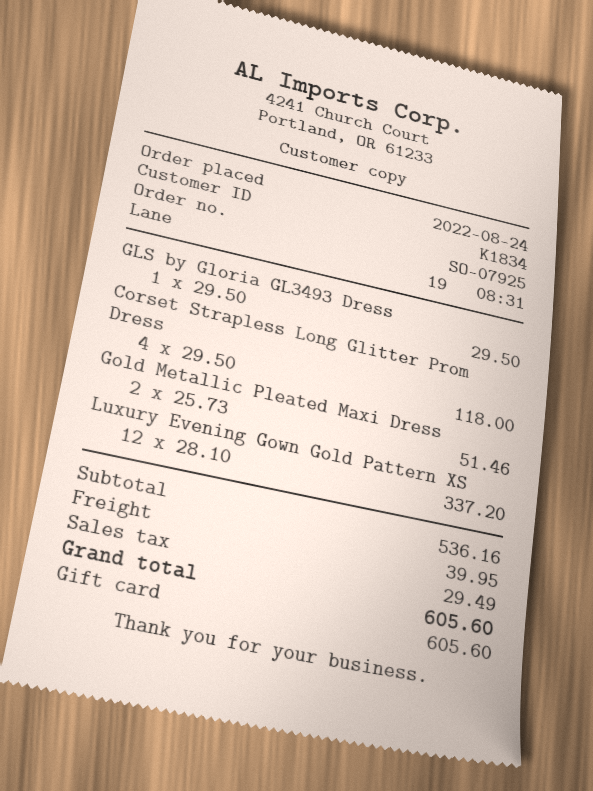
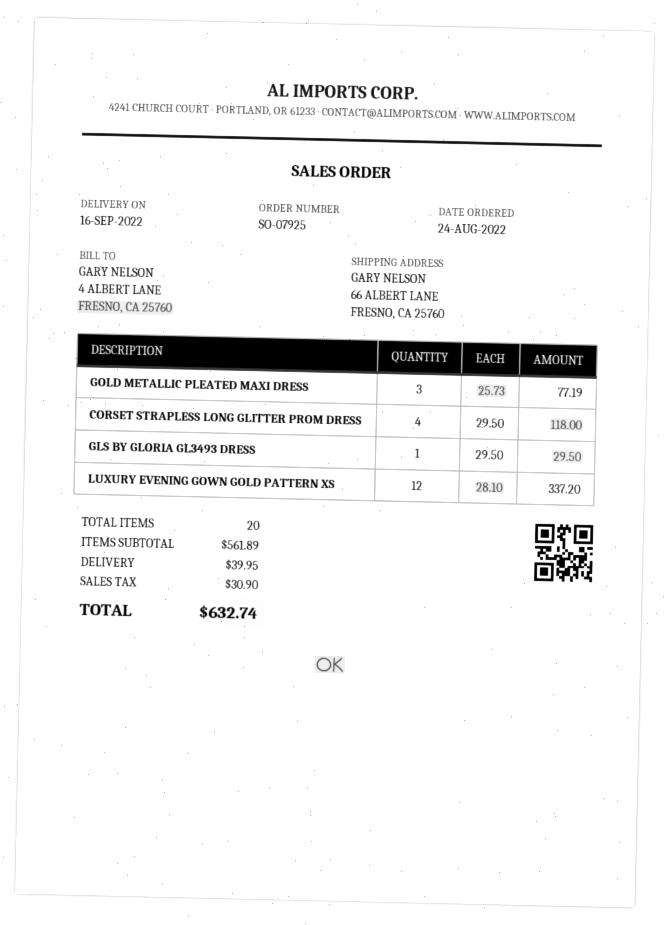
Gold Metallic Pleated Maxi Dress: 2 x 25.73 = 51.46 -> 3 x 25.73 = 77.19
subtotal: 536.16 -> 561.89
tax: 29.49 -> 30.90
total: 605.60 -> 632.74

